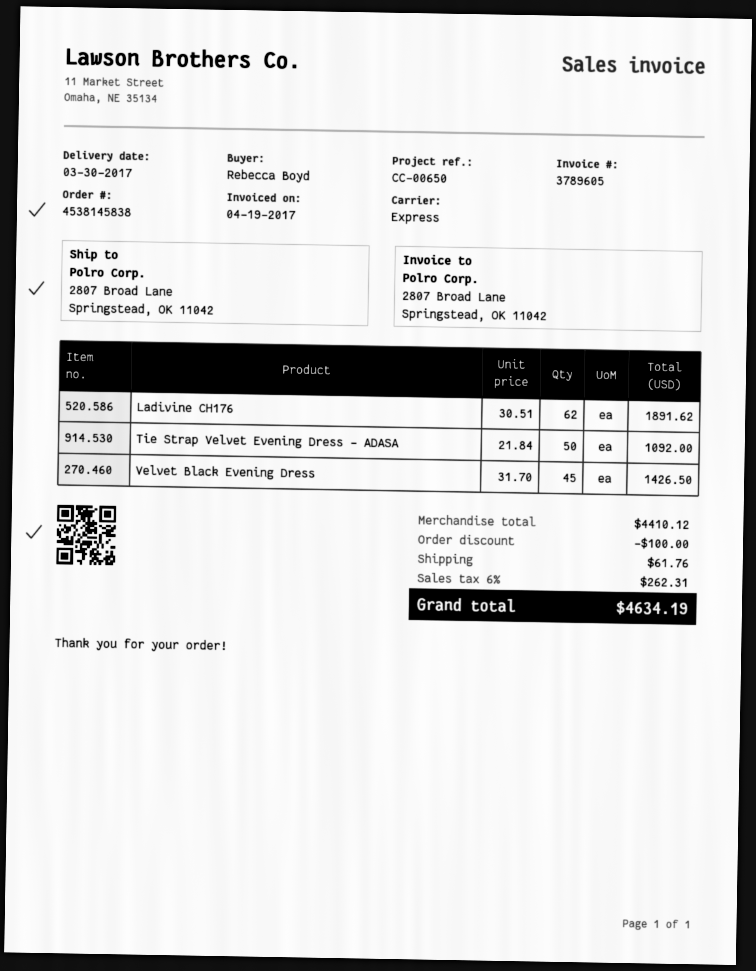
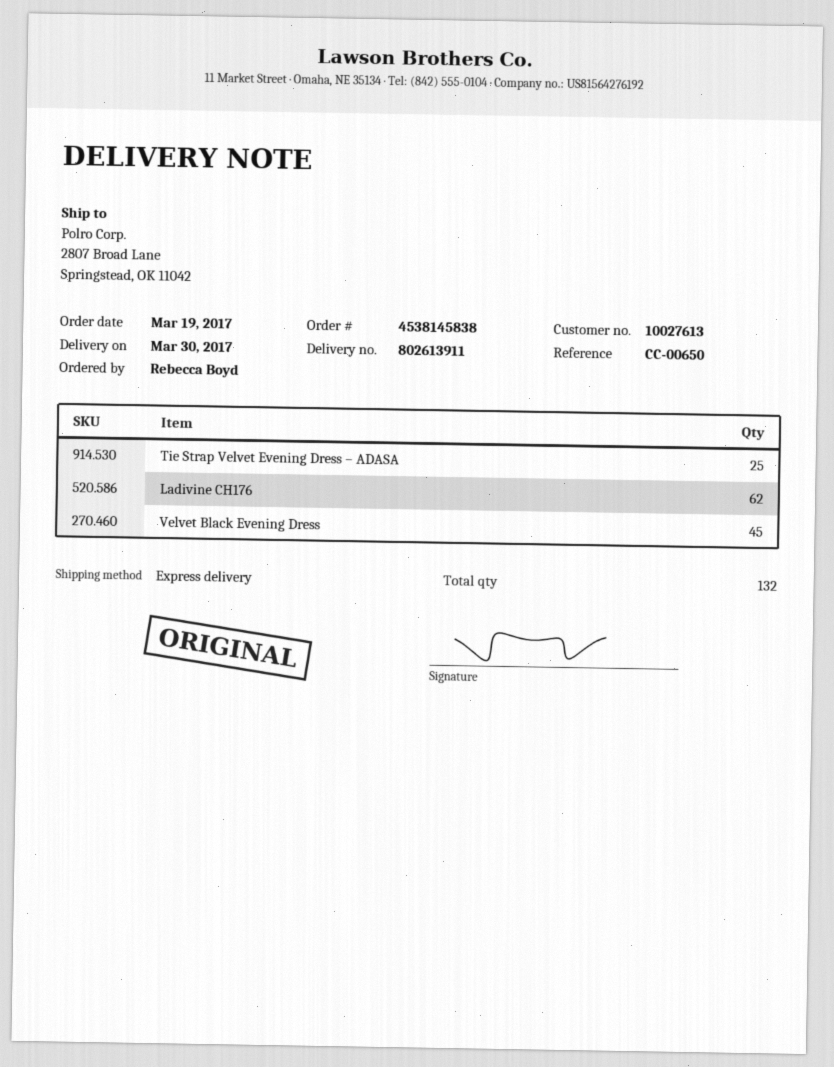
Tie Strap Velvet Evening Dress – ADASA: 50 -> 25

